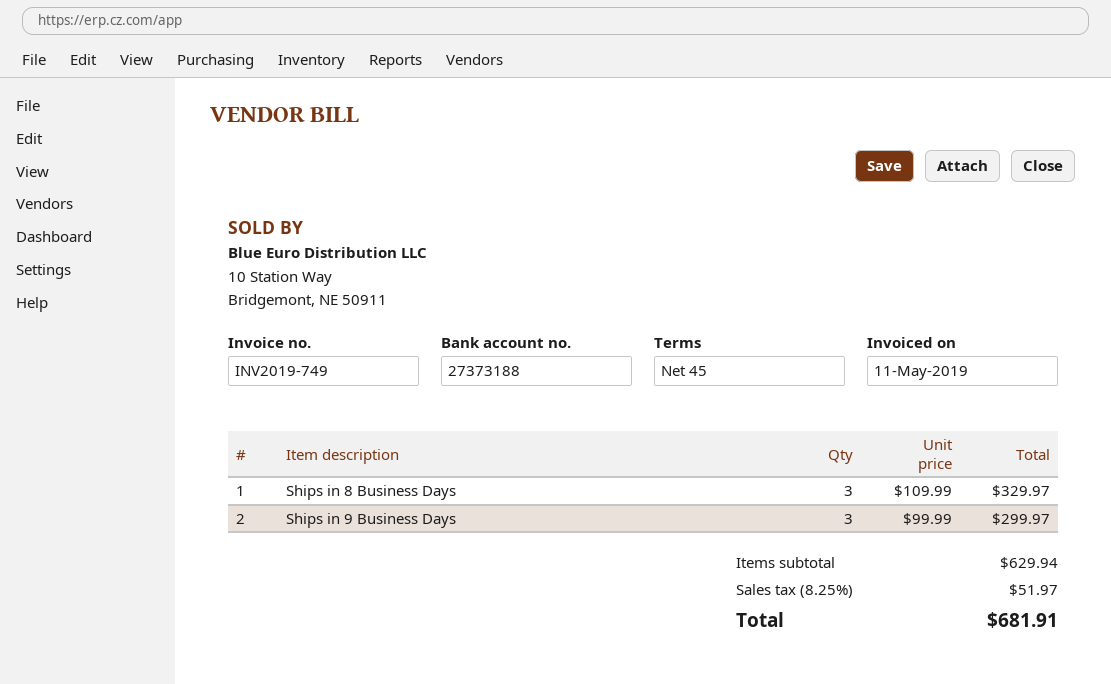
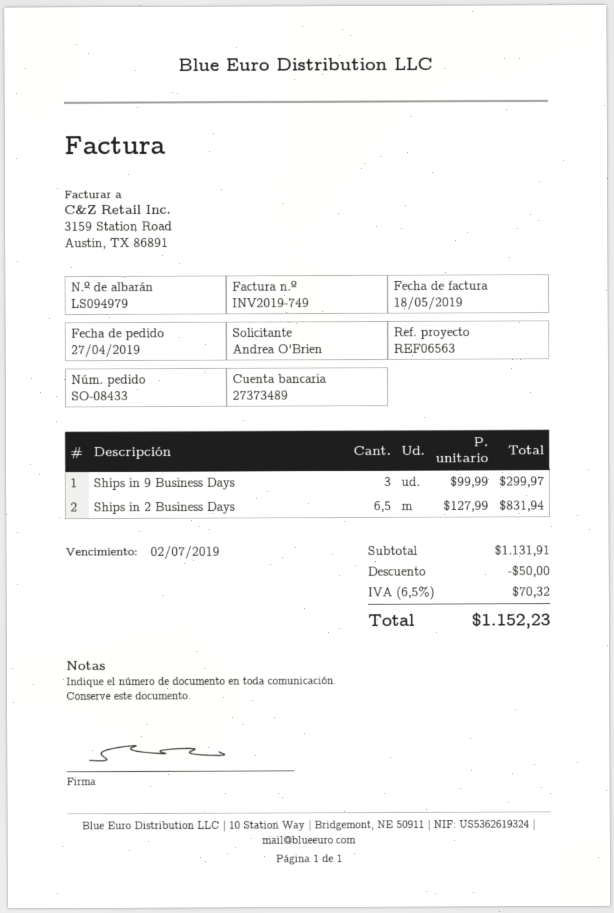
invoice date: 2019-05-11 -> 2019-05-18
bank account: 27373188 -> 27373489
Ships in 8 Business Days: 3 x 109.99 = 329.97 -> none
Ships in 2 Business Days: none -> 6.5 x 127.99 = 831.94
subtotal: 629.94 -> 1131.91
discount: none -> 50.00
tax: 8.25% = 51.97 -> 6.5% = 70.32
total: 681.91 -> 1152.23

